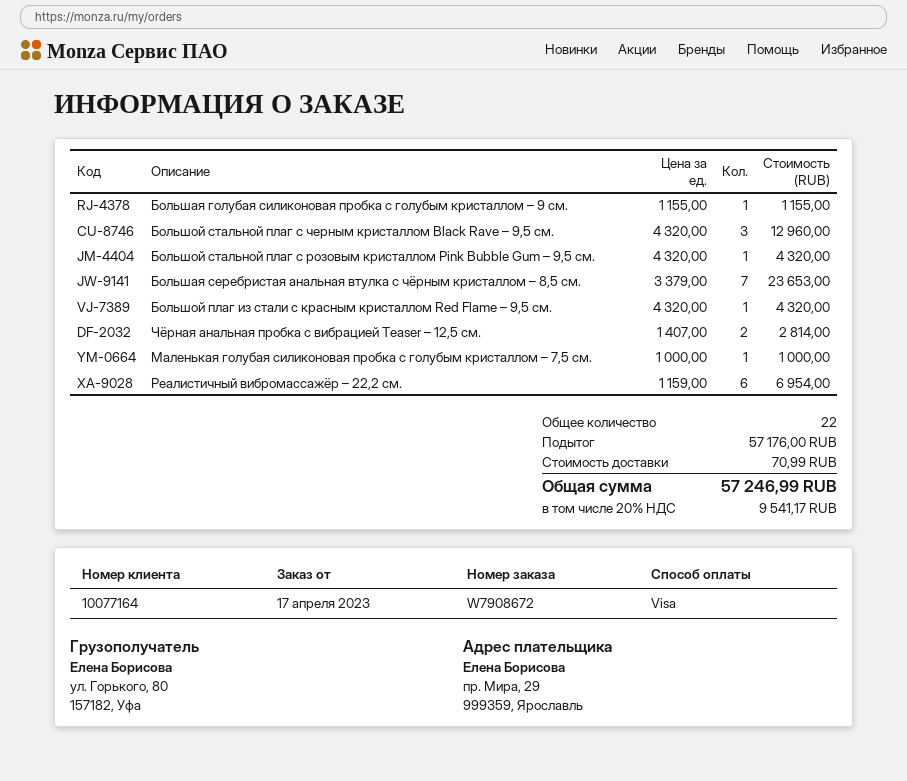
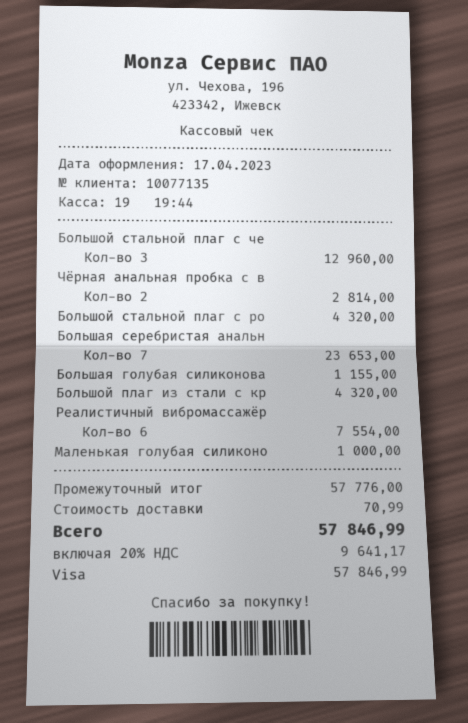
customer number: 10077164 -> 10077135
Реалистичный вибромассажёр – 22,2 см.: 6 for 6954.00 -> 6 for 7554.00
subtotal: 57176.00 -> 57776.00
tax: 20% = 9541.17 -> 20% = 9641.17
total: 57246.99 -> 57846.99

